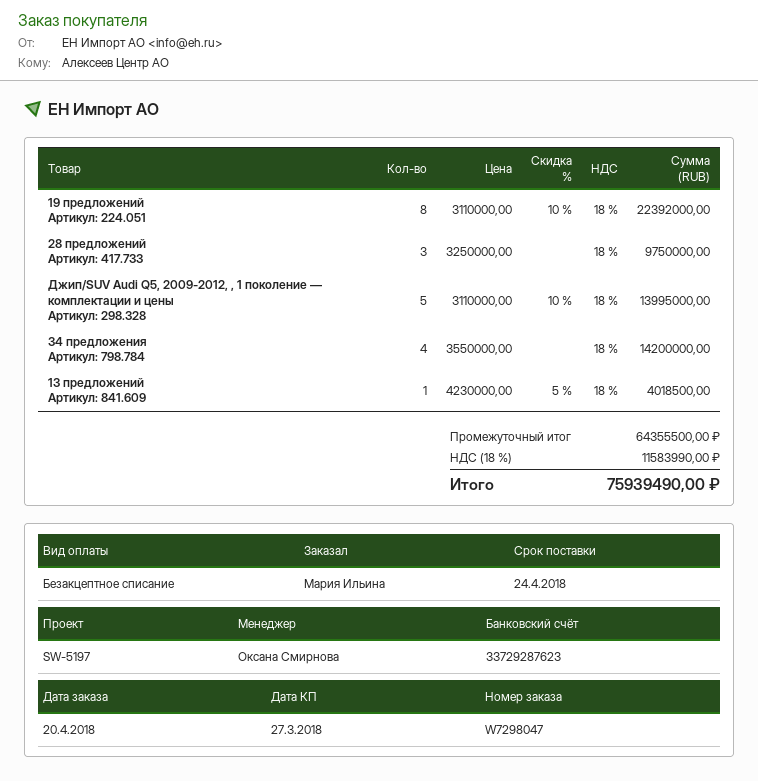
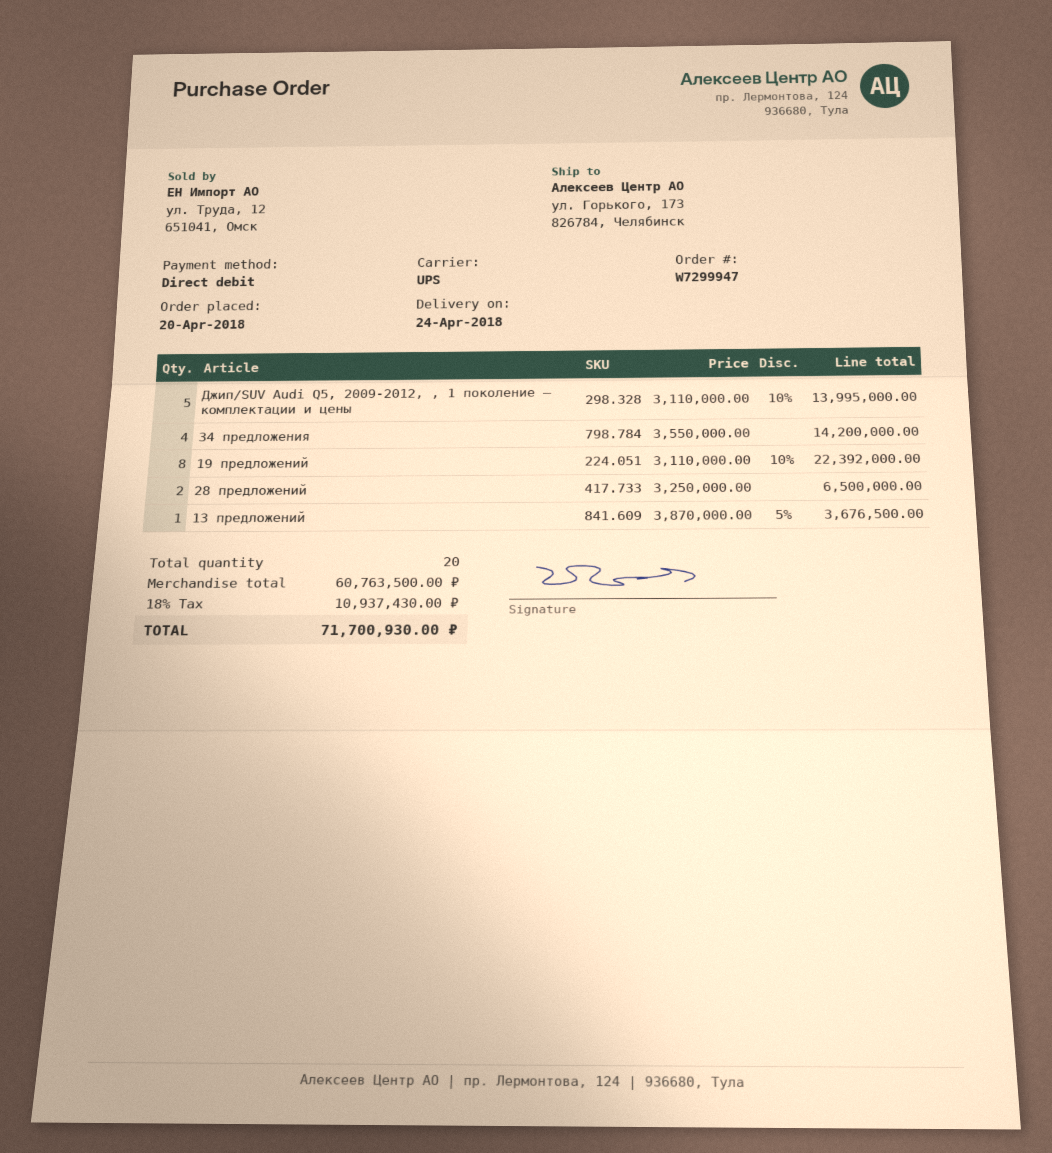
order number: W7298047 -> W7299947
28 предложений: 3 x 3250000.00 = 9750000.00 -> 2 x 3250000.00 = 6500000.00
13 предложений: 1 x 4230000.00 - 5% = 4018500.00 -> 1 x 3870000.00 - 5% = 3676500.00
subtotal: 64355500.00 -> 60763500.00
tax: 18% = 11583990.00 -> 18% = 10937430.00
total: 75939490.00 -> 71700930.00

